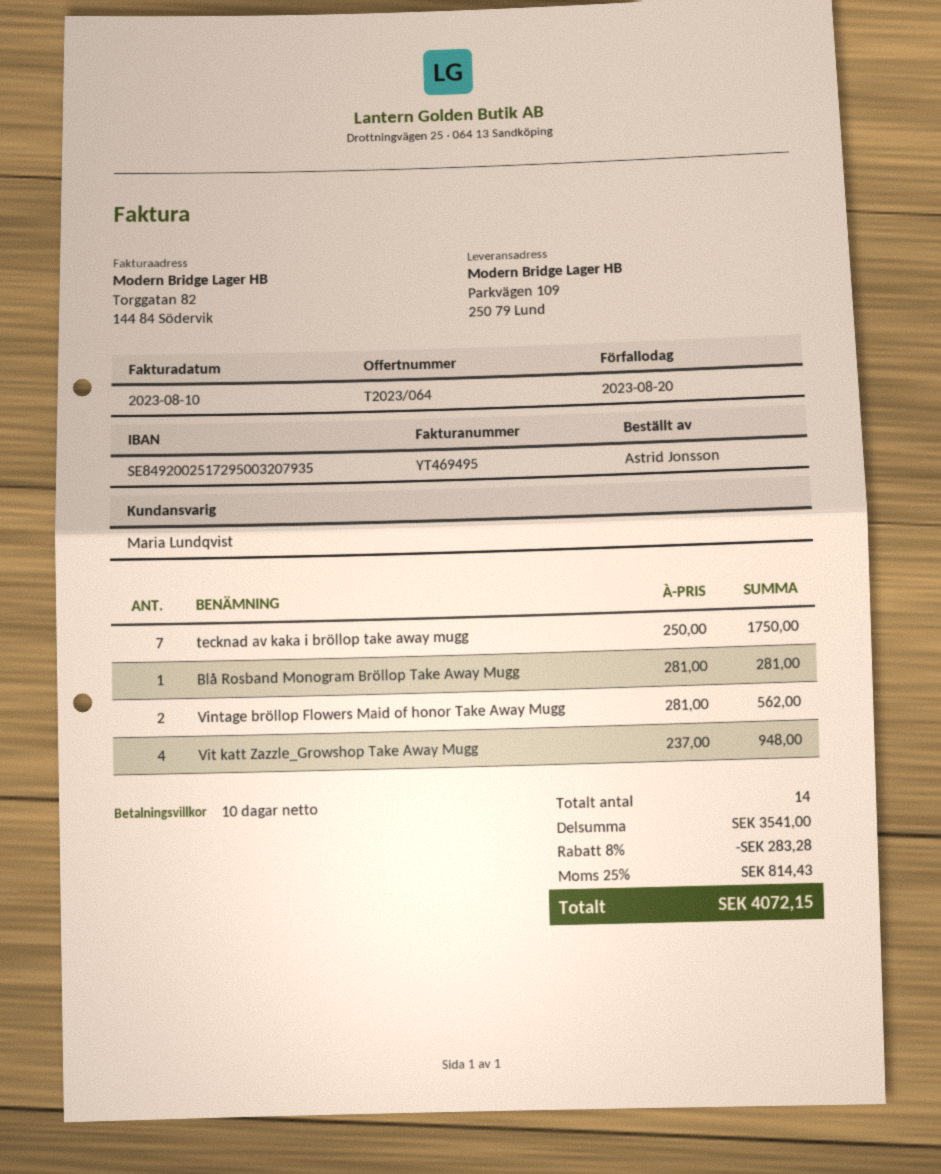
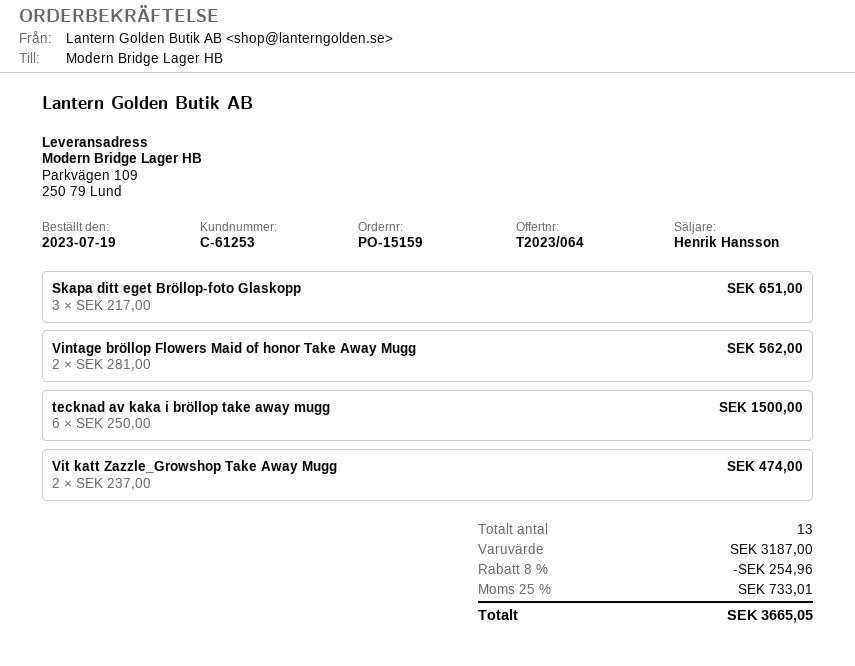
sales rep: Maria Lundqvist -> Henrik Hansson
tecknad av kaka i bröllop take away mugg: 7 x 250.00 = 1750.00 -> 6 x 250.00 = 1500.00
Blå Rosband Monogram Bröllop Take Away Mugg: 1 x 281.00 = 281.00 -> none
Vit katt Zazzle_Growshop Take Away Mugg: 4 x 237.00 = 948.00 -> 2 x 237.00 = 474.00
Skapa ditt eget Bröllop-foto Glaskopp: none -> 3 x 217.00 = 651.00
total quantity: 14 -> 13
subtotal: 3541.00 -> 3187.00
discount: 8% = 283.28 -> 8% = 254.96
tax: 25% = 814.43 -> 25% = 733.01
total: 4072.15 -> 3665.05

